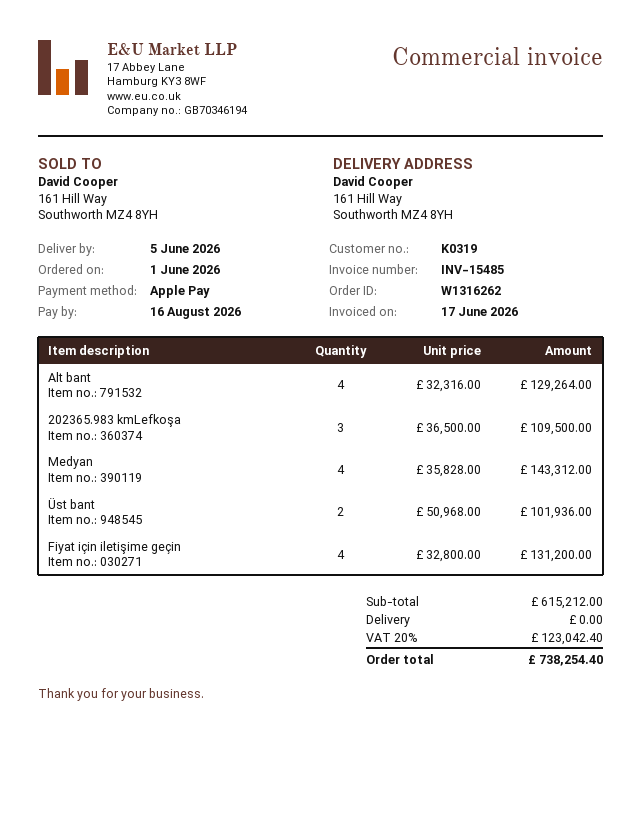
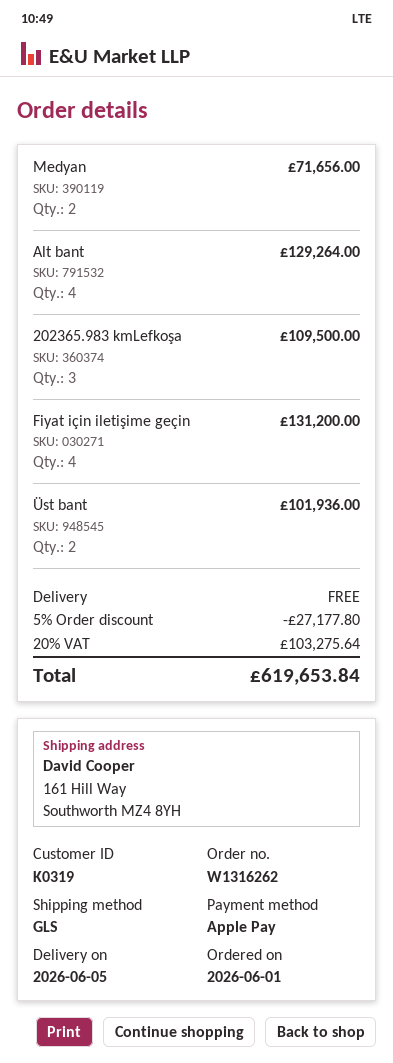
Medyan: 4 for 143312.00 -> 2 for 71656.00
discount: none -> 5% = 27177.80
tax: 20% = 123042.40 -> 20% = 103275.64
total: 738254.40 -> 619653.84

